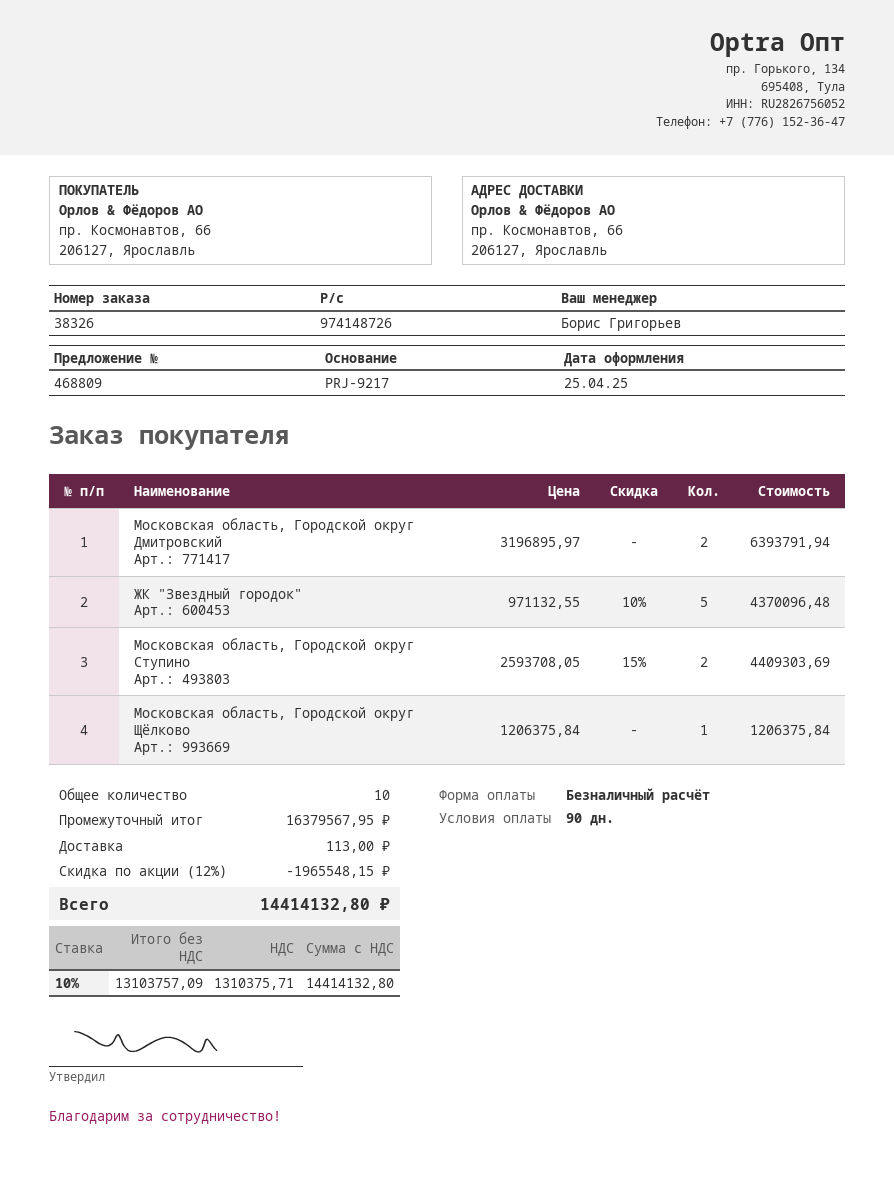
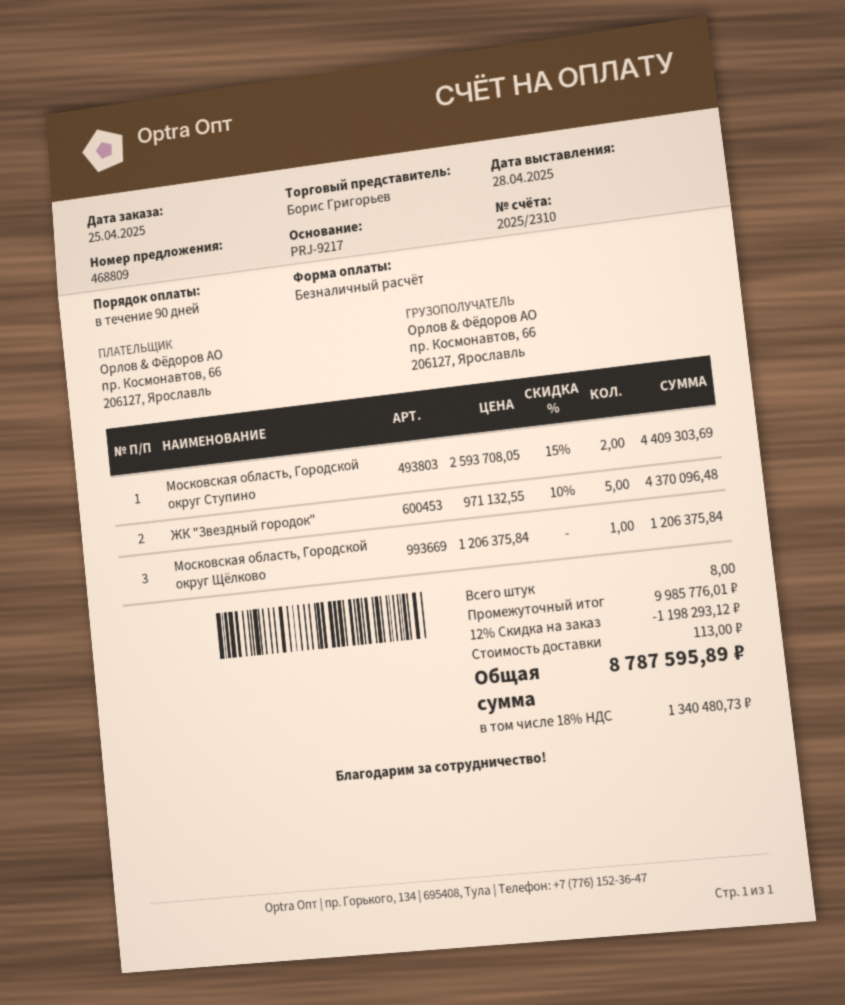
Московская область, Городской округ Дмитровский: 2 x 3196895.97 = 6393791.94 -> none
total quantity: 10 -> 8
subtotal: 16379567.95 -> 9985776.01
discount: 12% = 1965548.15 -> 12% = 1198293.12
tax: 10% = 1310375.71 -> 18% = 1340480.73
total: 14414132.80 -> 8787595.89

